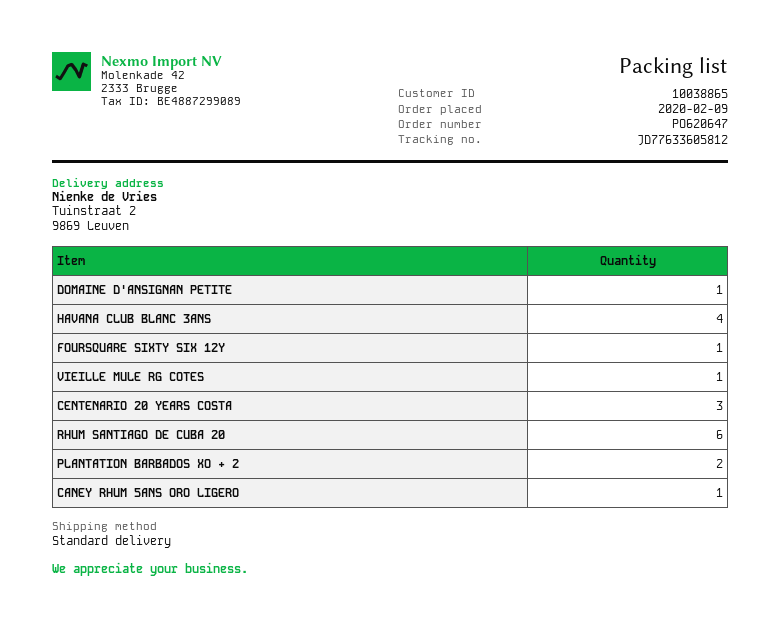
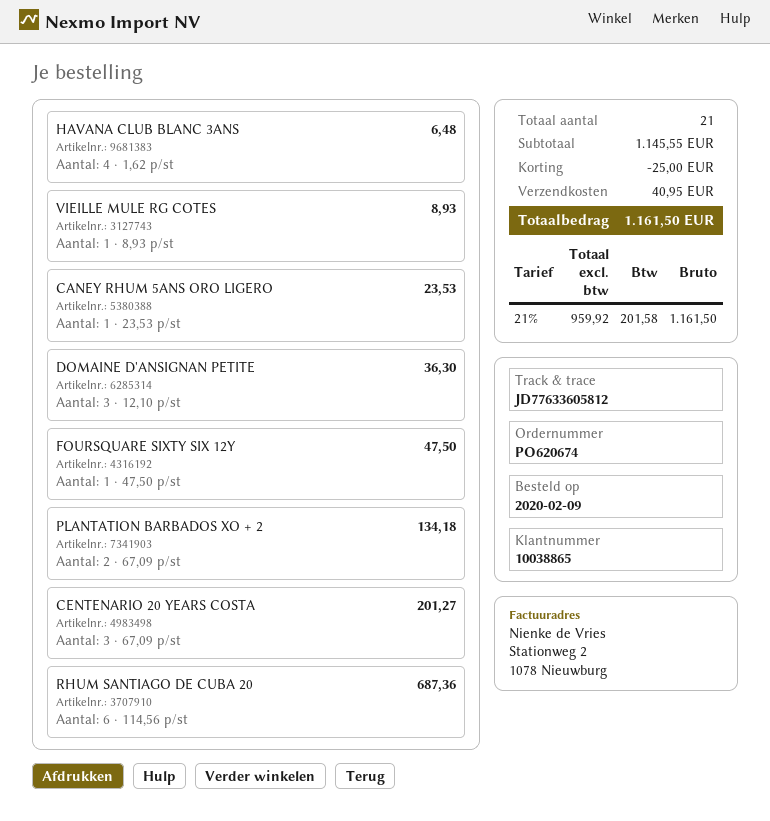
order number: PO620647 -> PO620674
DOMAINE D'ANSIGNAN PETITE: 1 -> 3

